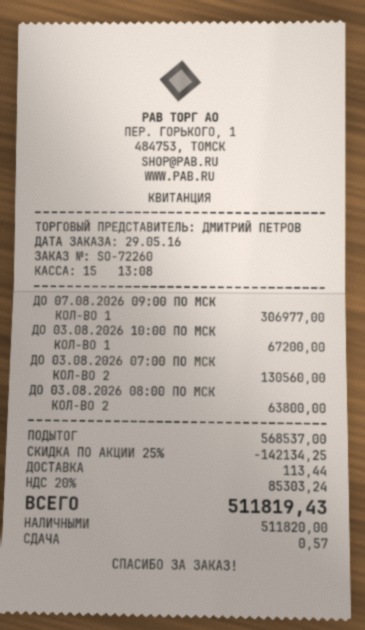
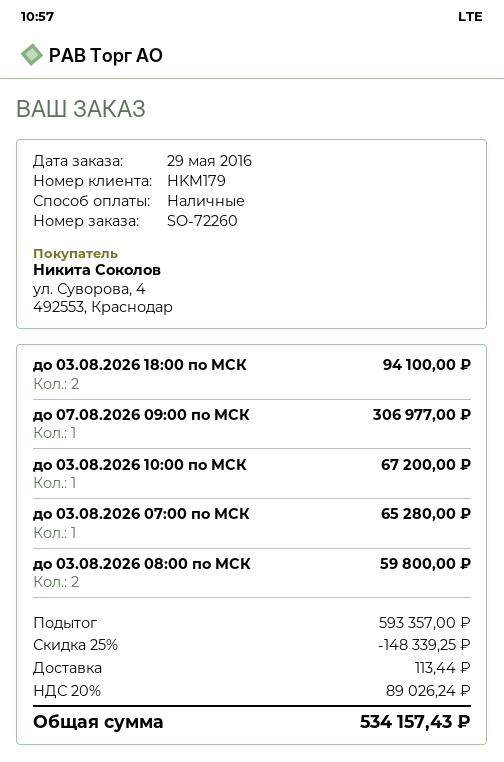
ДО 03.08.2026 07:00 ПО МСК: 2 for 130560.00 -> 1 for 65280.00
ДО 03.08.2026 08:00 ПО МСК: 2 for 63800.00 -> 2 for 59800.00
до 03.08.2026 18:00 по МСК: none -> 2 for 94100.00
subtotal: 568537.00 -> 593357.00
discount: 25% = 142134.25 -> 25% = 148339.25
tax: 20% = 85303.24 -> 20% = 89026.24
total: 511819.43 -> 534157.43

